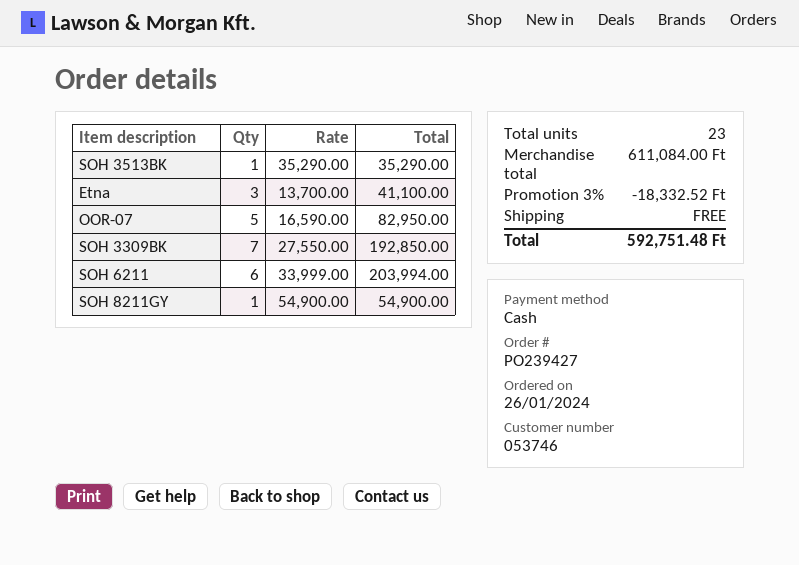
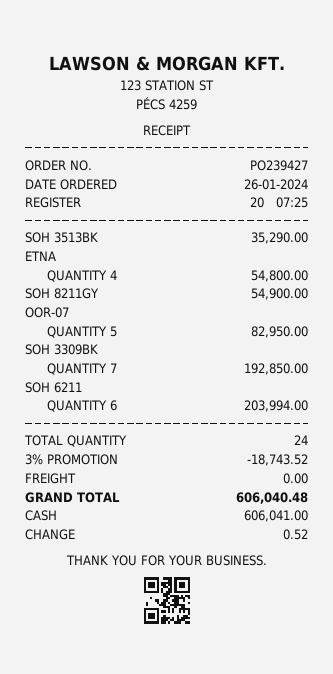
Etna: 3 for 41100.00 -> 4 for 54800.00
total quantity: 23 -> 24
discount: 3% = 18332.52 -> 3% = 18743.52
total: 592751.48 -> 606040.48

